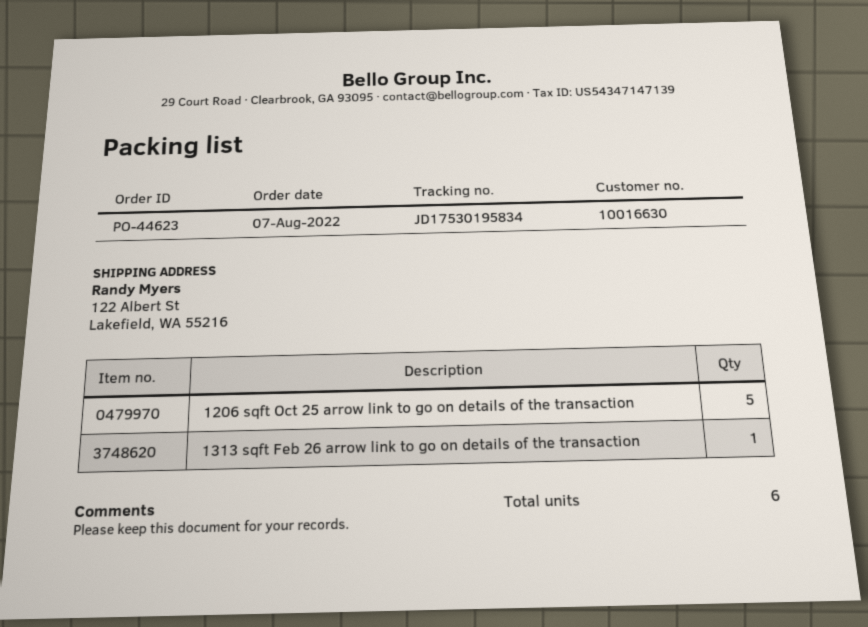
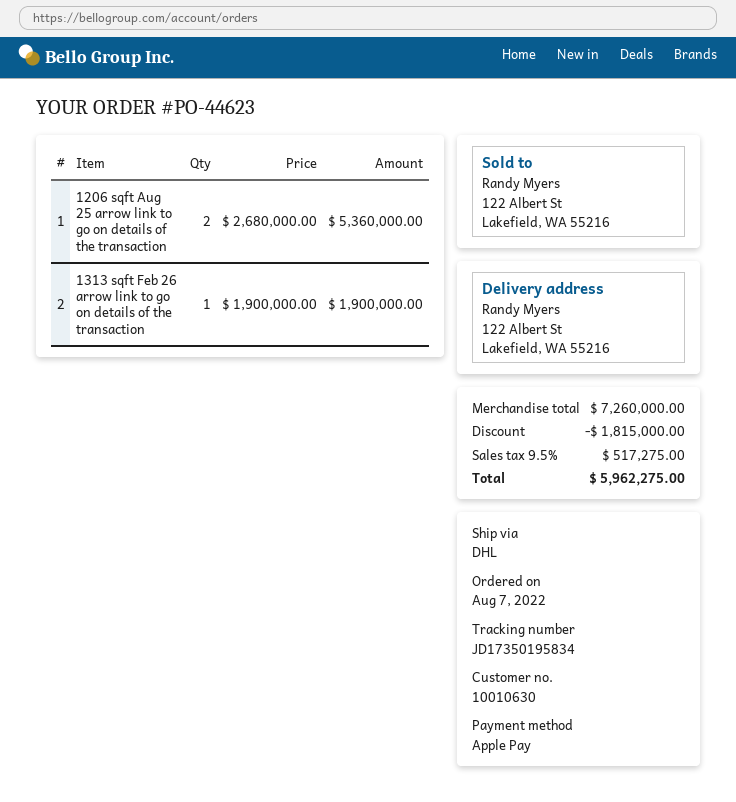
customer number: 10016630 -> 10010630
tracking number: JD17530195834 -> JD17350195834
1206 sqft Oct 25 arrow link to go on details of the transaction: 5 -> none
1206 sqft Aug 25 arrow link to go on details of the transaction: none -> 2

